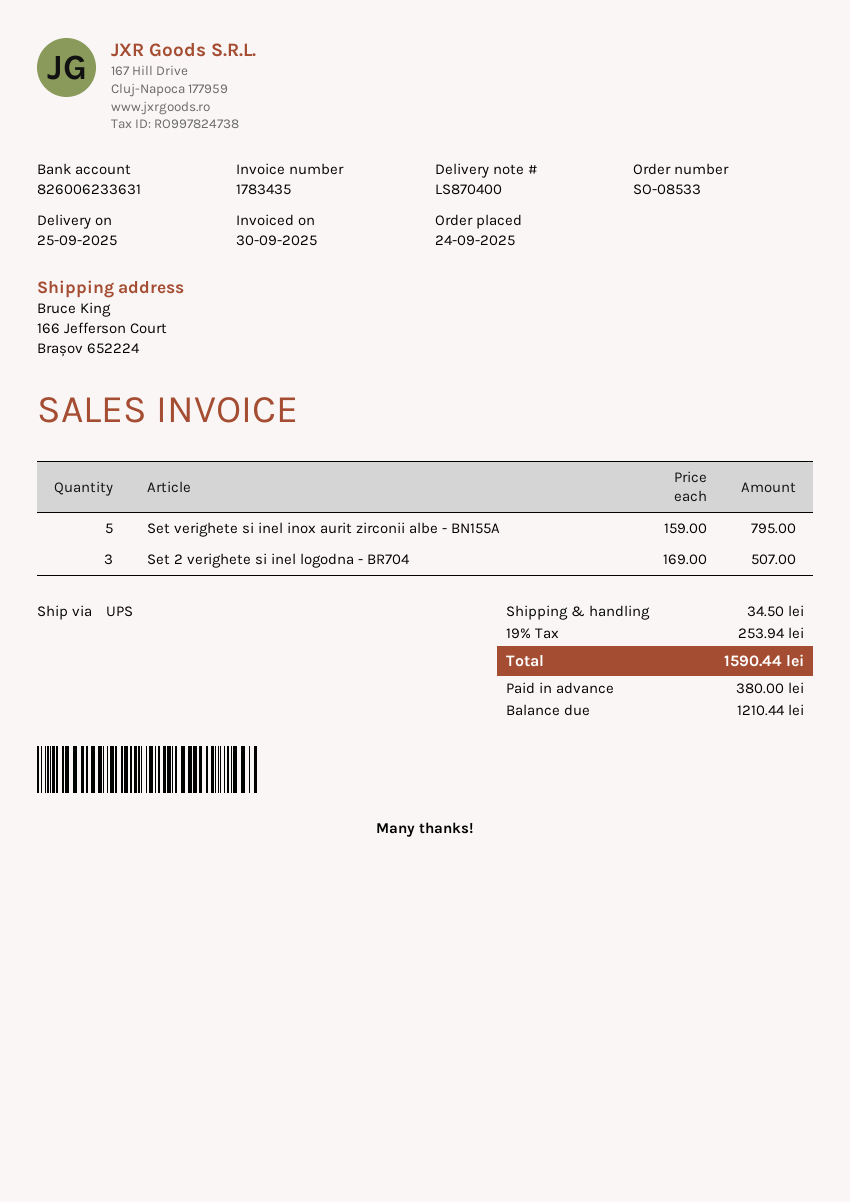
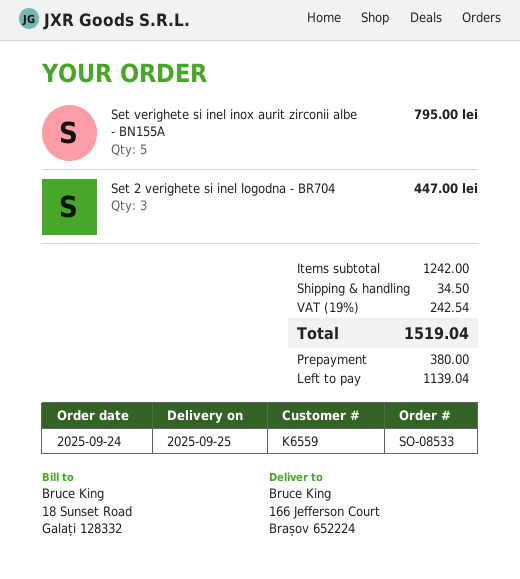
Set 2 verighete si inel logodna - BR704: 3 for 507.00 -> 3 for 447.00
tax: 19% = 253.94 -> 19% = 242.54
total: 1590.44 -> 1519.04
balance: 1210.44 -> 1139.04

